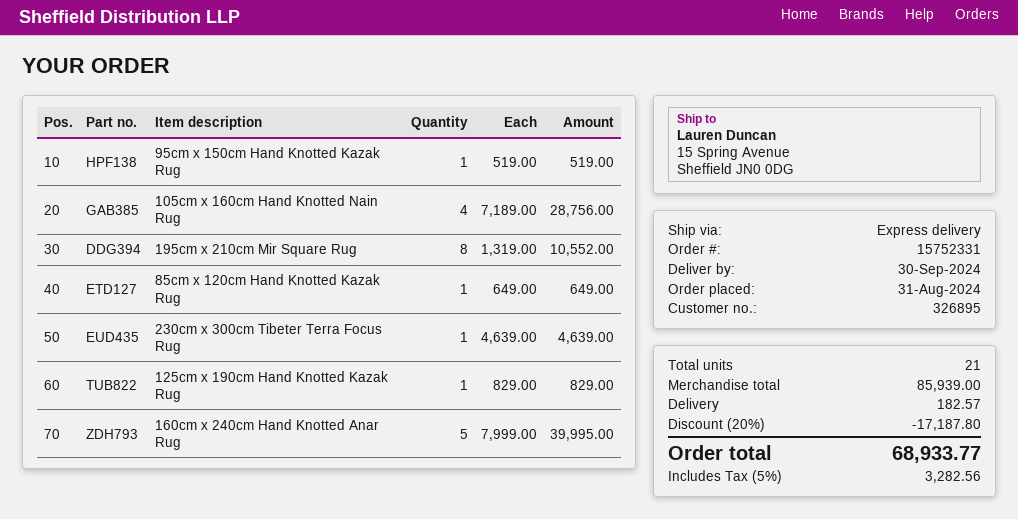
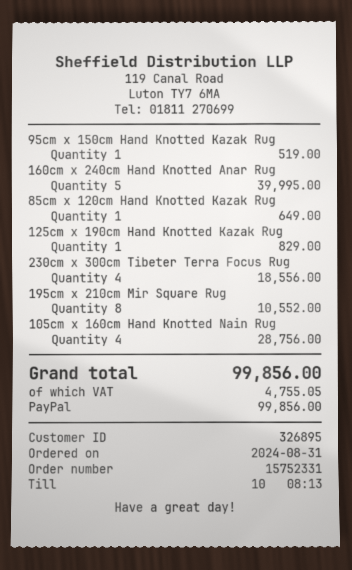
230cm x 300cm Tibeter Terra Focus Rug: 1 for 4639.00 -> 4 for 18556.00
discount: 20% = 17187.80 -> none
shipping: 182.57 -> none
tax: 3282.56 -> 4755.05
total: 68933.77 -> 99856.00

